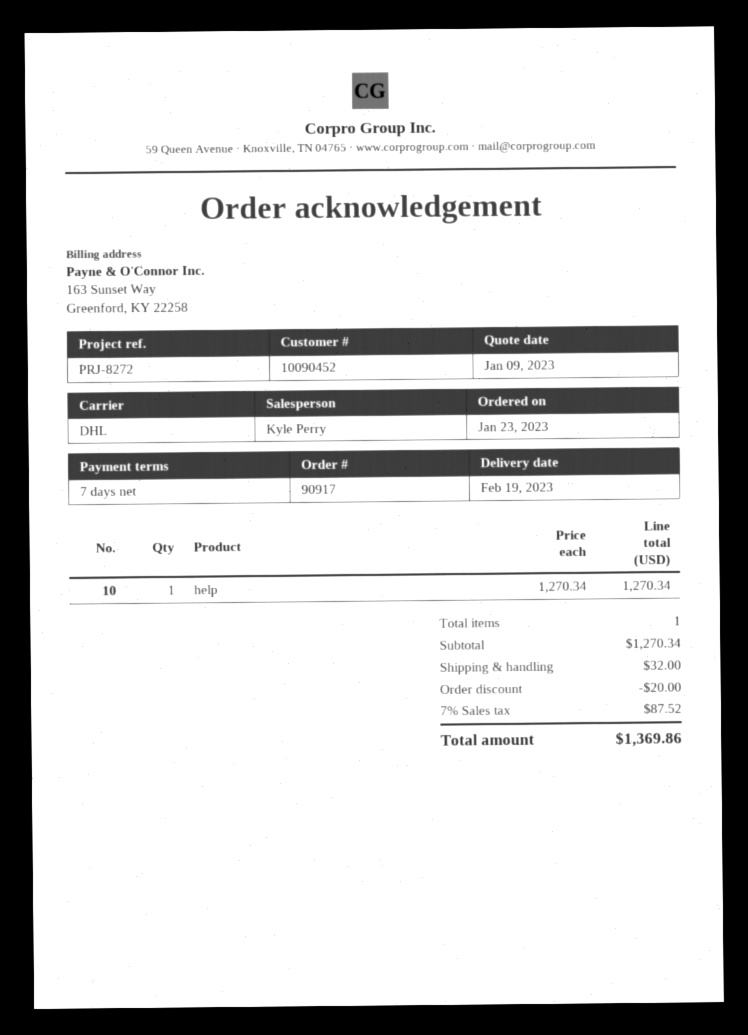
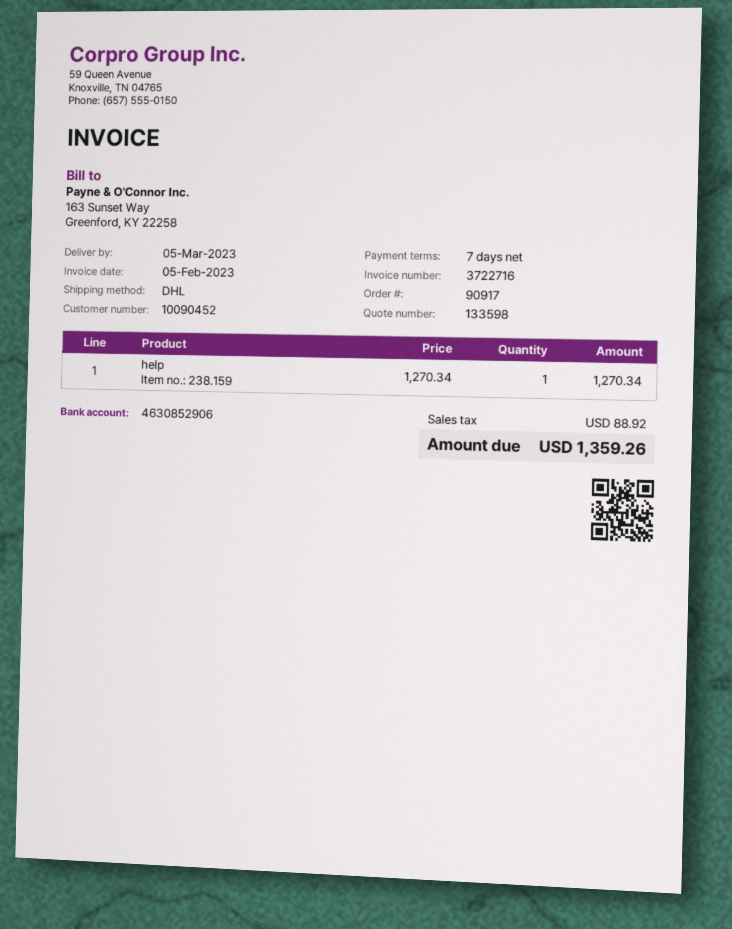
delivery date: 2023-02-19 -> 2023-03-05
discount: 20.00 -> none
shipping: 32.00 -> none
tax: 87.52 -> 88.92
total: 1369.86 -> 1359.26

